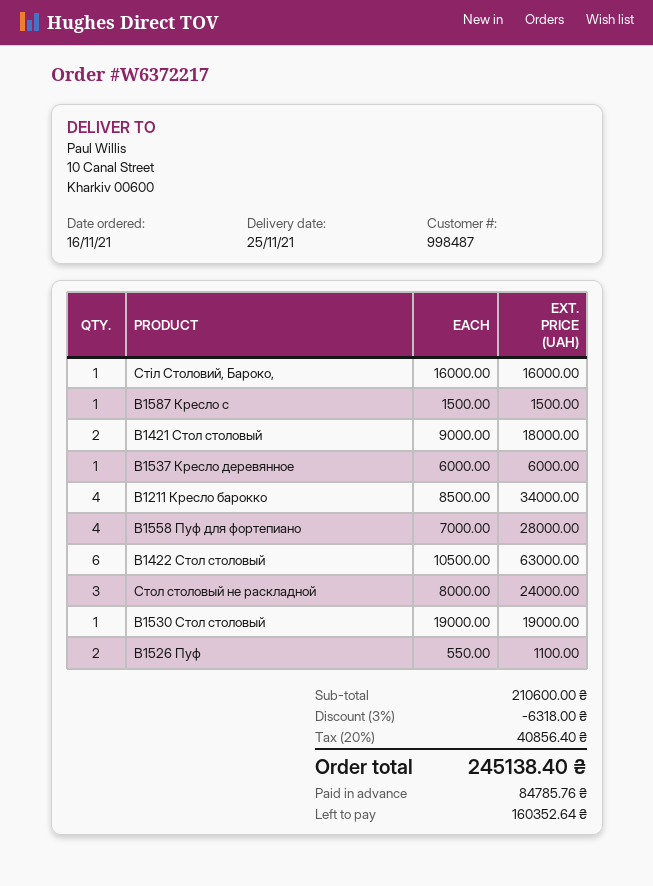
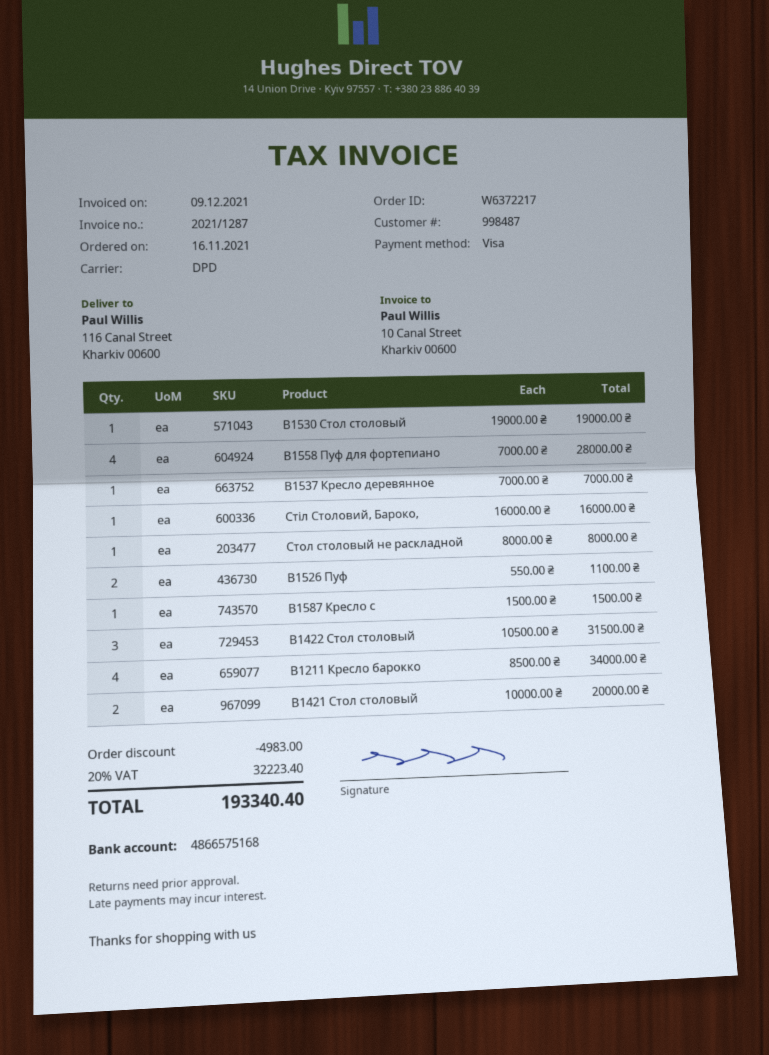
ship to: 10 Canal Street, Kharkiv 00600 -> 116 Canal Street, Kharkiv 00600
В1421 Стол столовый: 2 x 9000.00 = 18000.00 -> 2 x 10000.00 = 20000.00
В1537 Кресло деревянное: 1 x 6000.00 = 6000.00 -> 1 x 7000.00 = 7000.00
В1422 Стол столовый: 6 x 10500.00 = 63000.00 -> 3 x 10500.00 = 31500.00
Стол столовый не раскладной: 3 x 8000.00 = 24000.00 -> 1 x 8000.00 = 8000.00
discount: 6318.00 -> 4983.00
tax: 20% = 40856.40 -> 20% = 32223.40
total: 245138.40 -> 193340.40

